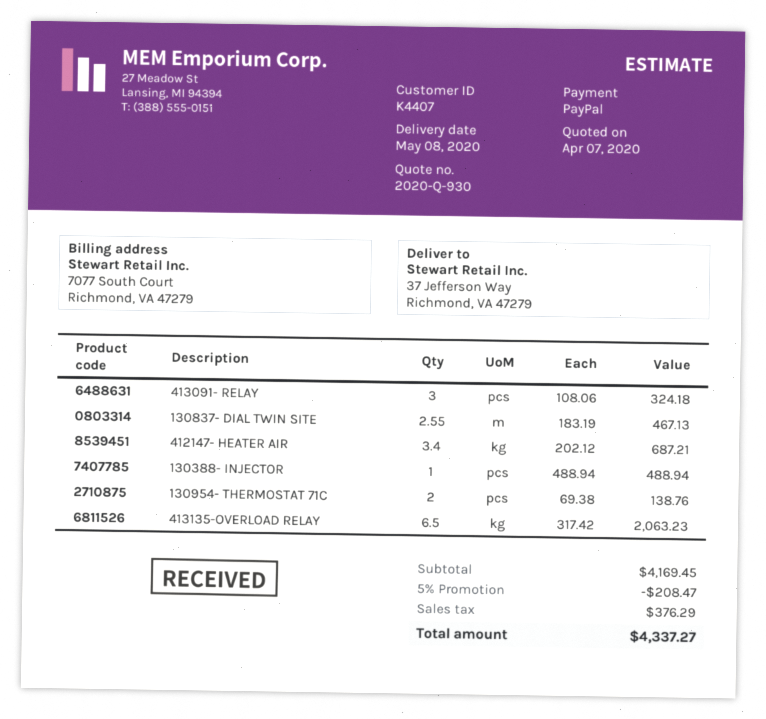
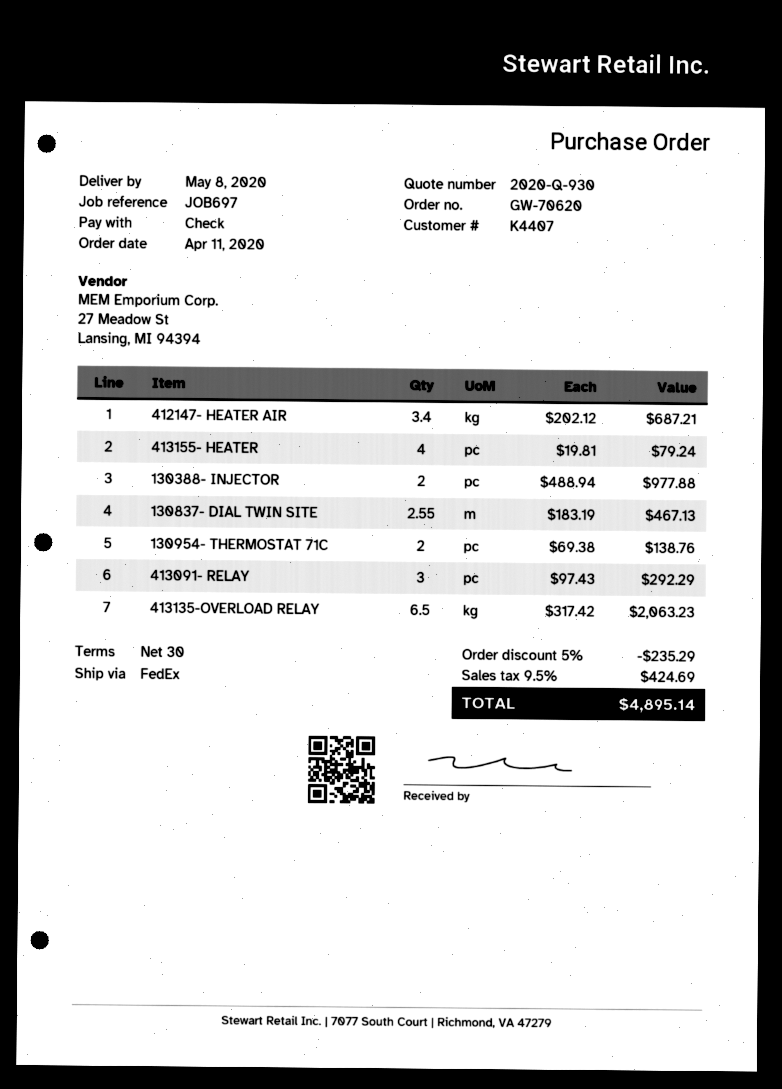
payment method: PayPal -> cheque
413091- RELAY: 3 x 108.06 = 324.18 -> 3 x 97.43 = 292.29
130388- INJECTOR: 1 x 488.94 = 488.94 -> 2 x 488.94 = 977.88
413155- HEATER: none -> 4 x 19.81 = 79.24
discount: 5% = 208.47 -> 5% = 235.29
tax: 376.29 -> 424.69
total: 4337.27 -> 4895.14

